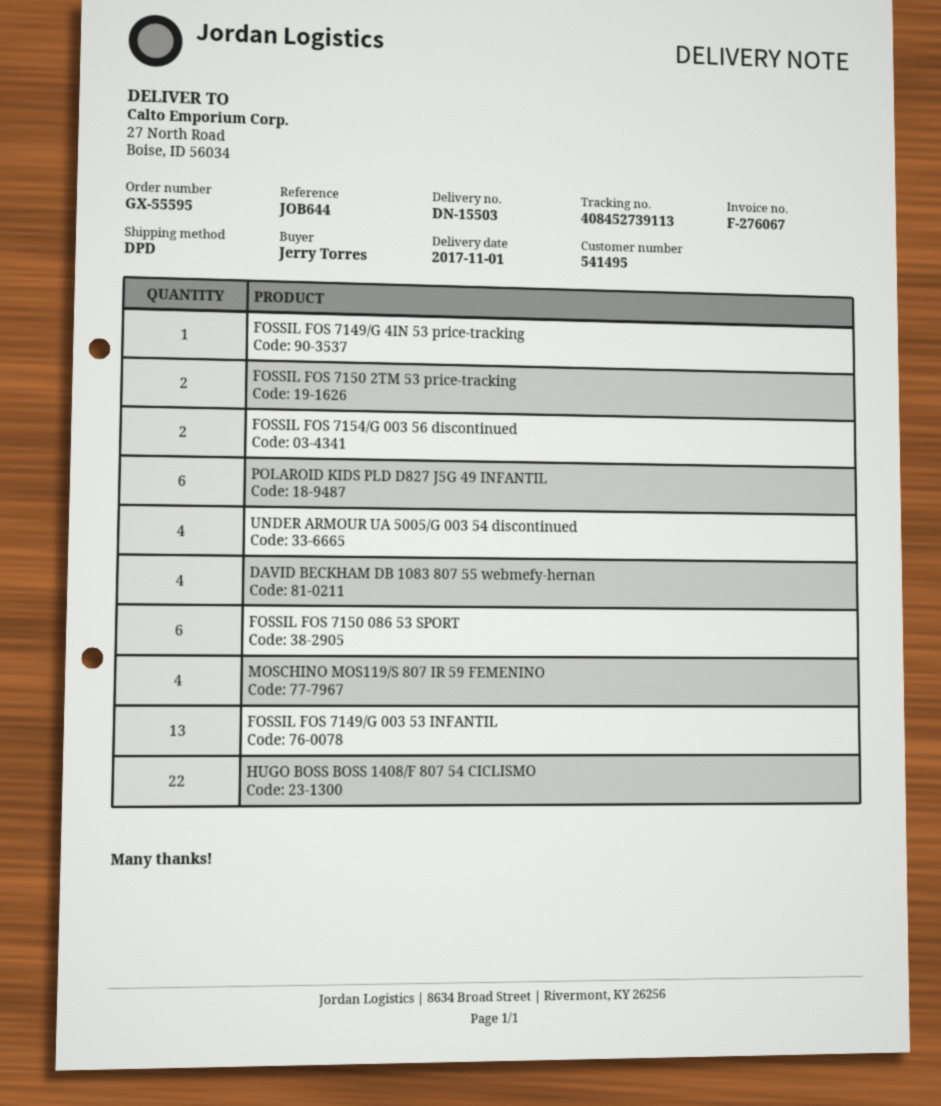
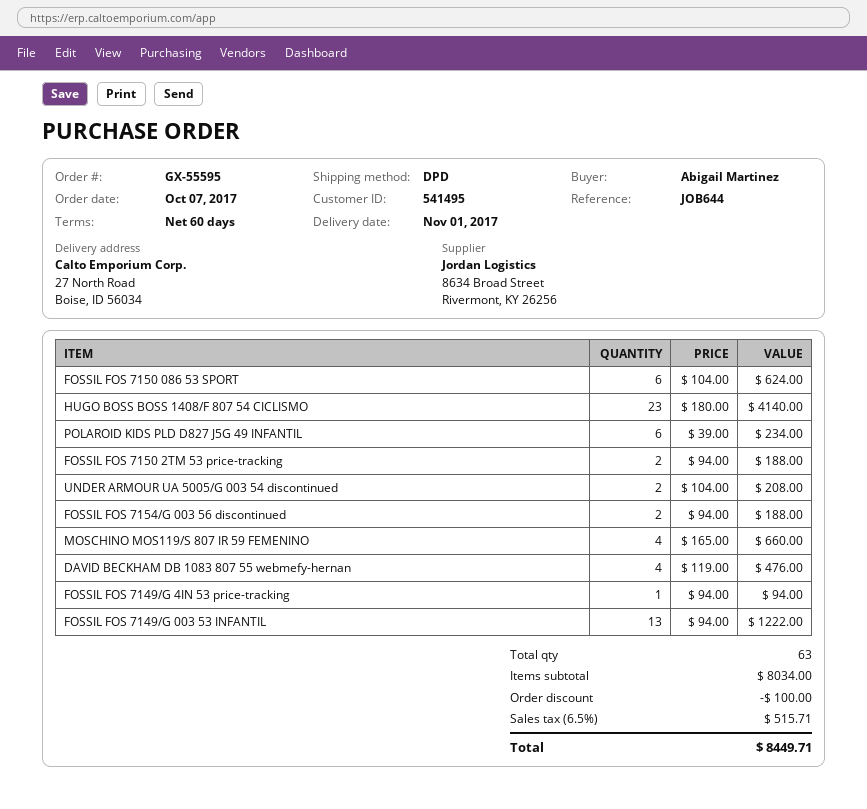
ordered by: Jerry Torres -> Abigail Martinez
UNDER ARMOUR UA 5005/G 003 54 discontinued: 4 -> 2
HUGO BOSS BOSS 1408/F 807 54 CICLISMO: 22 -> 23

